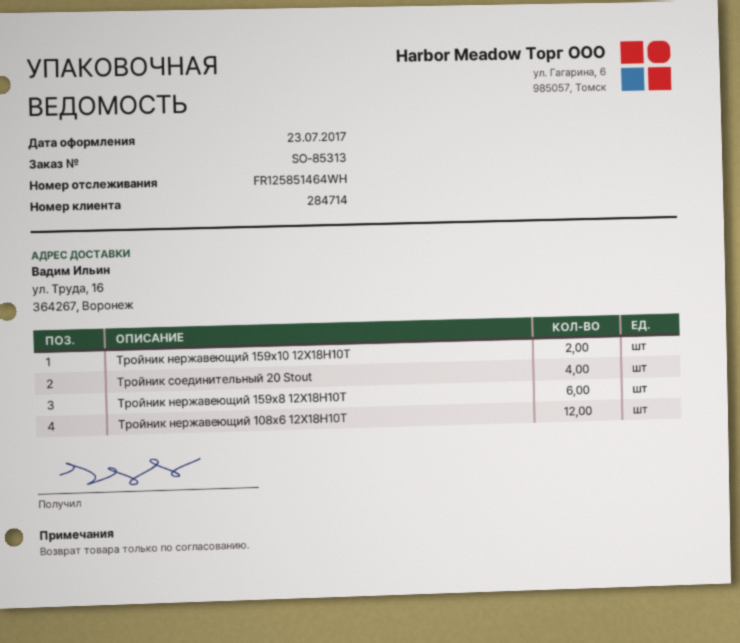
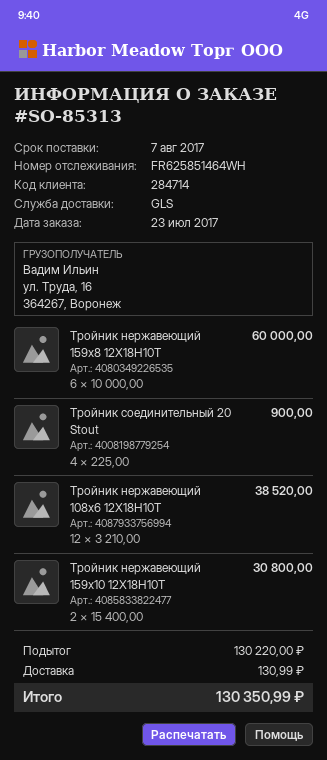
tracking number: FR125851464WH -> FR625851464WH

